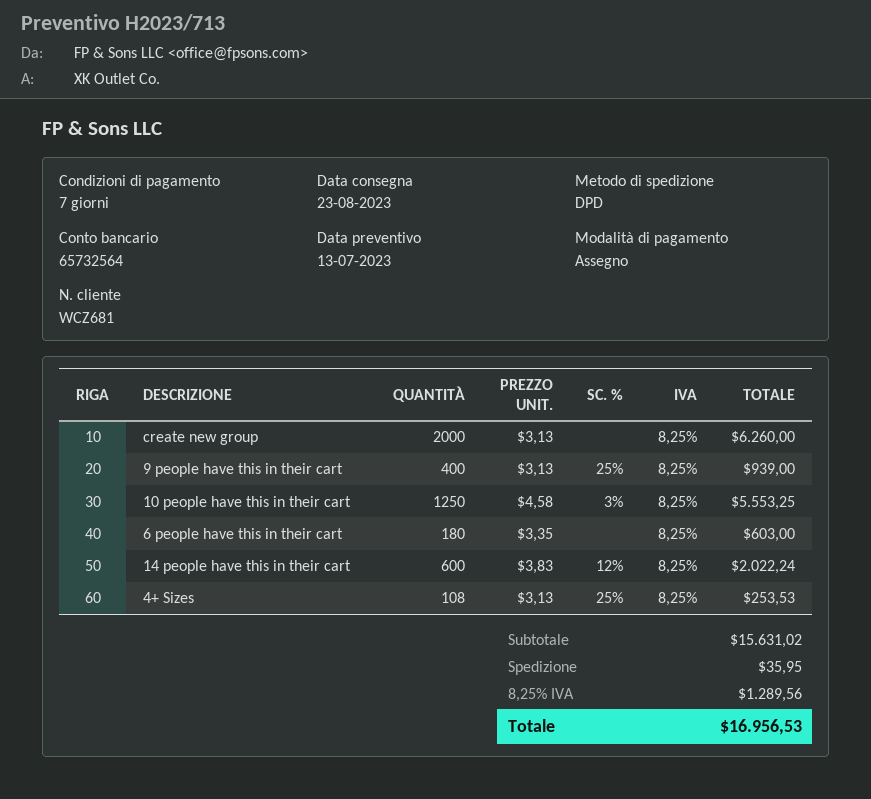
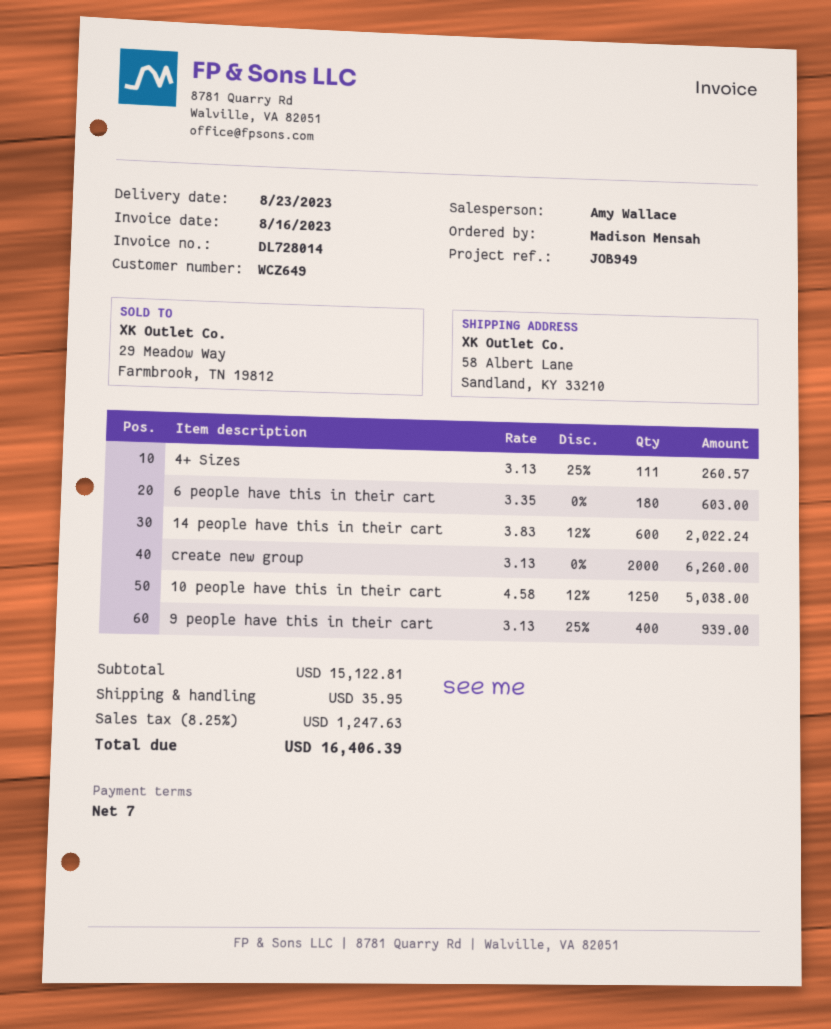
customer number: WCZ681 -> WCZ649
10 people have this in their cart: 1250 x 4.58 - 3% = 5553.25 -> 1250 x 4.58 - 12% = 5038.00
4+ Sizes: 108 x 3.13 - 25% = 253.53 -> 111 x 3.13 - 25% = 260.57
subtotal: 15631.02 -> 15122.81
tax: 8.25% = 1289.56 -> 8.25% = 1247.63
total: 16956.53 -> 16406.39

